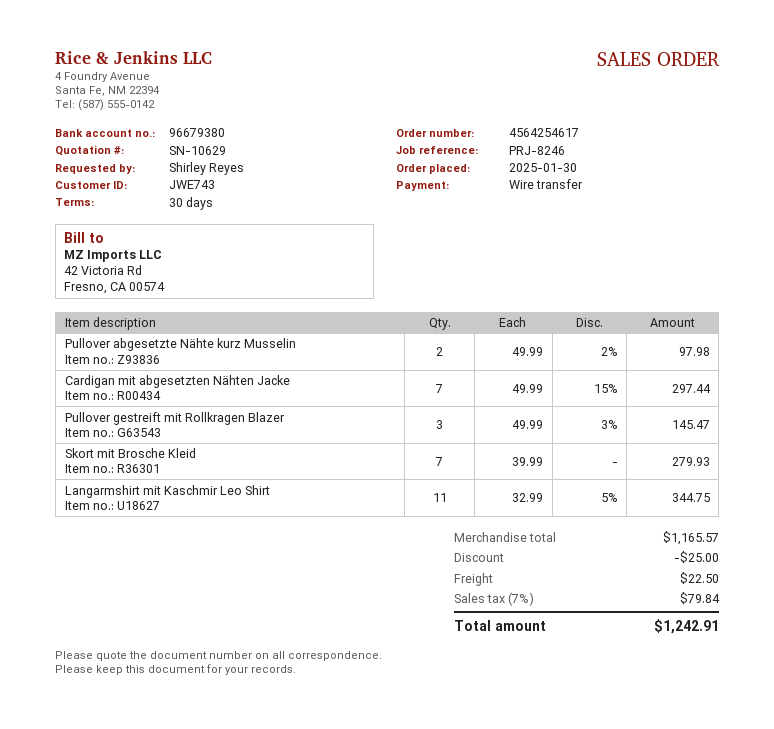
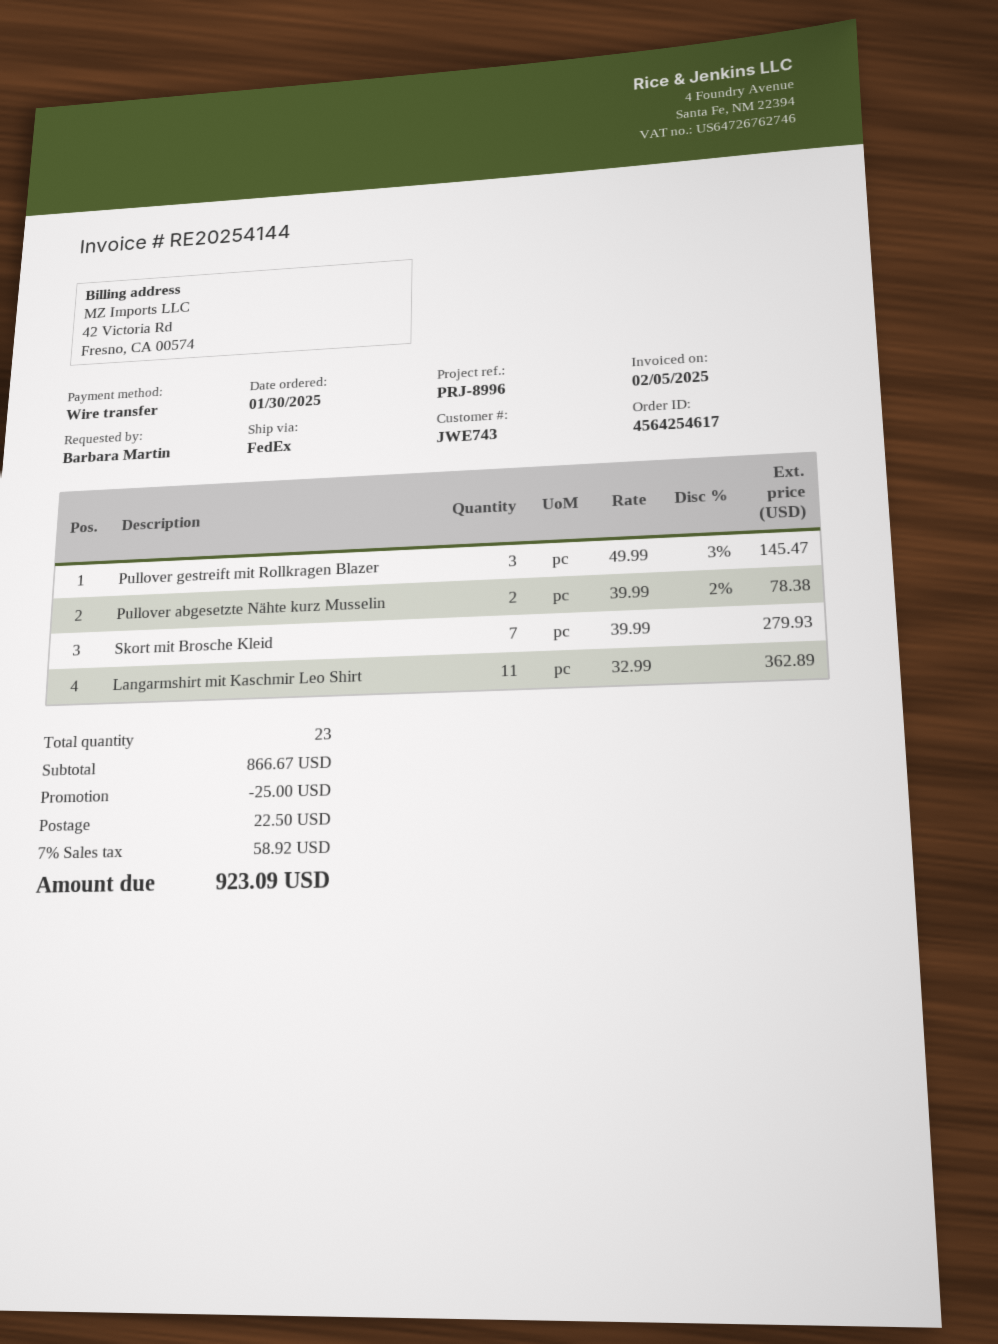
reference: PRJ-8246 -> PRJ-8996
ordered by: Shirley Reyes -> Barbara Martin
Pullover abgesetzte Nähte kurz Musselin: 2 x 49.99 - 2% = 97.98 -> 2 x 39.99 - 2% = 78.38
Cardigan mit abgesetzten Nähten Jacke: 7 x 49.99 - 15% = 297.44 -> none
Langarmshirt mit Kaschmir Leo Shirt: 11 x 32.99 - 5% = 344.75 -> 11 x 32.99 = 362.89
subtotal: 1165.57 -> 866.67
tax: 7% = 79.84 -> 7% = 58.92
total: 1242.91 -> 923.09

